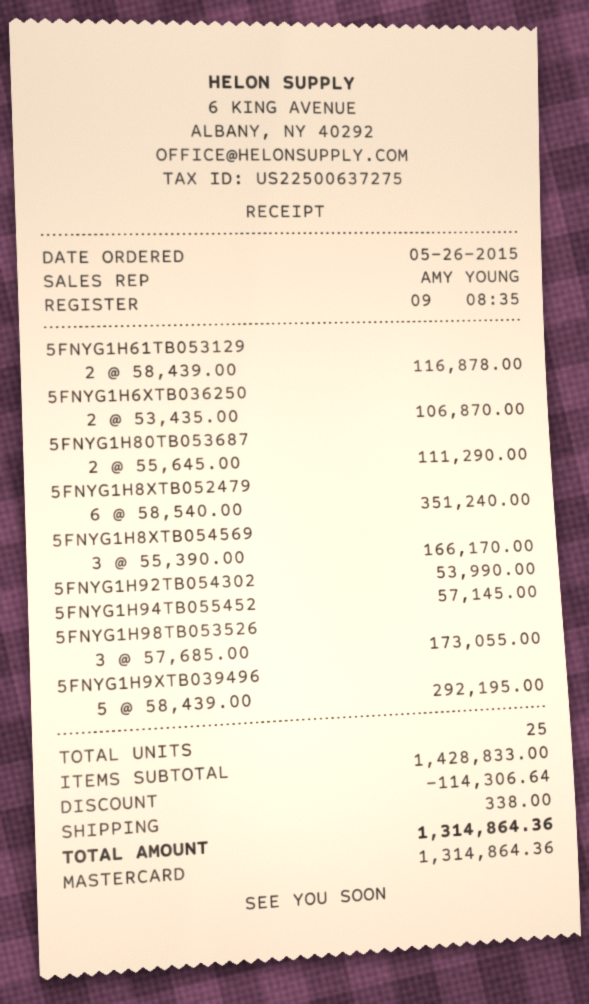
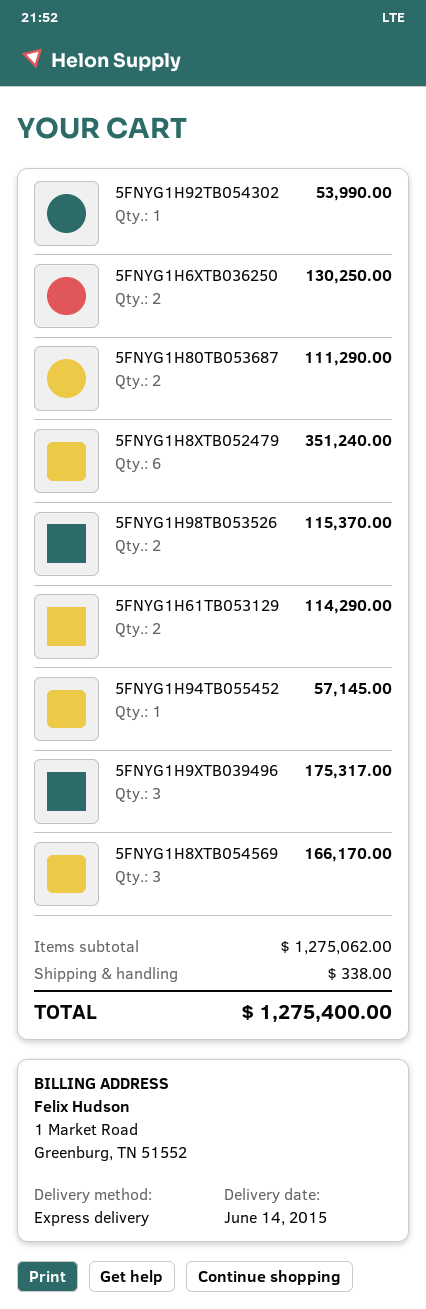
5FNYG1H61TB053129: 2 for 116878.00 -> 2 for 114290.00
5FNYG1H6XTB036250: 2 for 106870.00 -> 2 for 130250.00
5FNYG1H98TB053526: 3 for 173055.00 -> 2 for 115370.00
5FNYG1H9XTB039496: 5 for 292195.00 -> 3 for 175317.00
subtotal: 1428833.00 -> 1275062.00
discount: 114306.64 -> none
total: 1314864.36 -> 1275400.00

